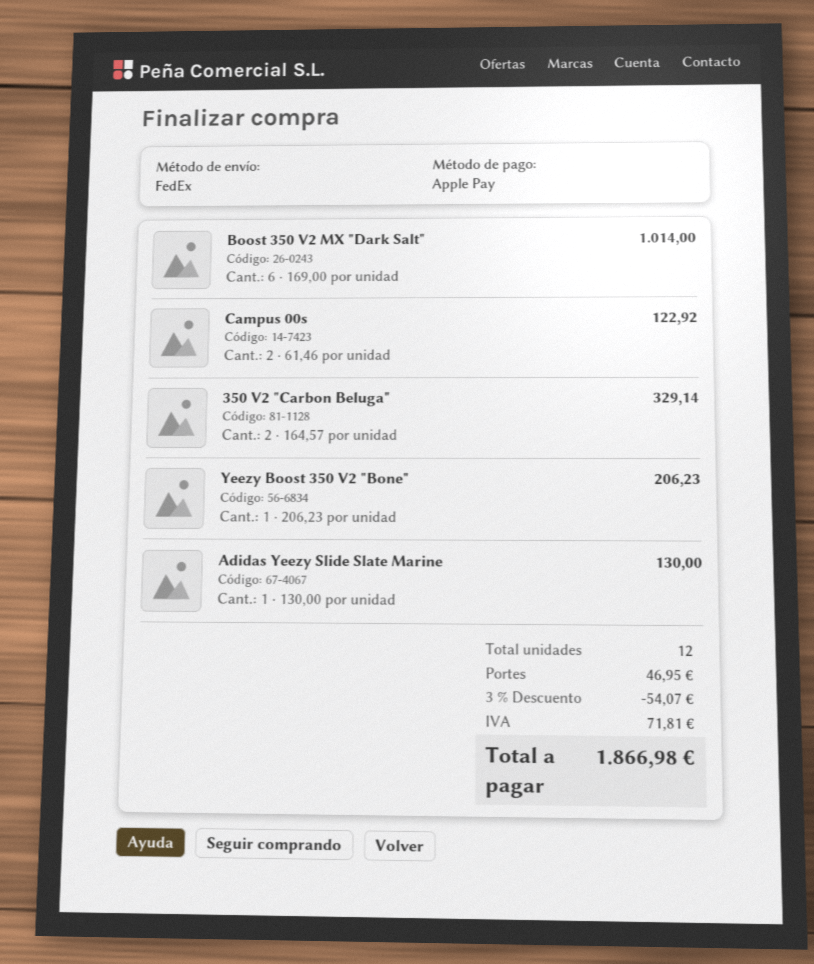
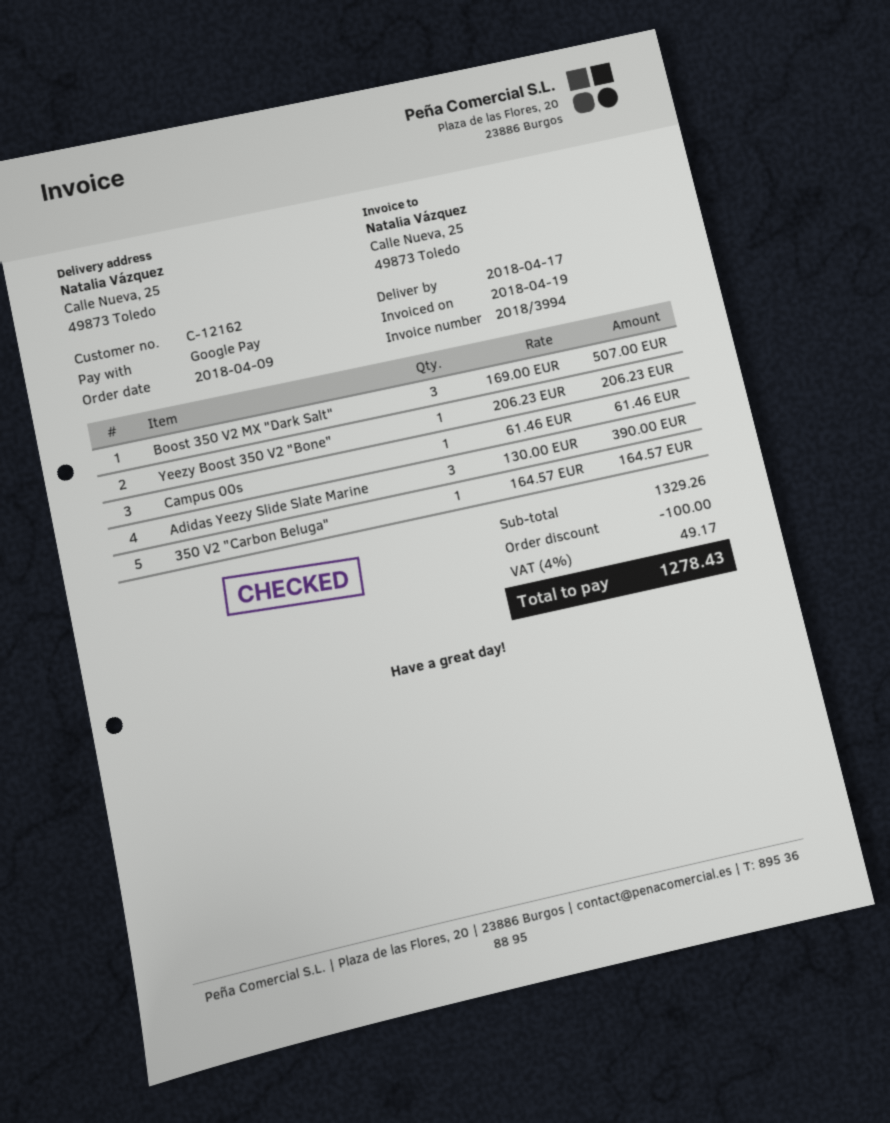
payment method: Apple Pay -> Google Pay
Boost 350 V2 MX "Dark Salt": 6 x 169.00 = 1014.00 -> 3 x 169.00 = 507.00
Campus 00s: 2 x 61.46 = 122.92 -> 1 x 61.46 = 61.46
350 V2 "Carbon Beluga": 2 x 164.57 = 329.14 -> 1 x 164.57 = 164.57
Adidas Yeezy Slide Slate Marine: 1 x 130.00 = 130.00 -> 3 x 130.00 = 390.00
discount: 54.07 -> 100.00
shipping: 46.95 -> none
tax: 71.81 -> 49.17
total: 1866.98 -> 1278.43

